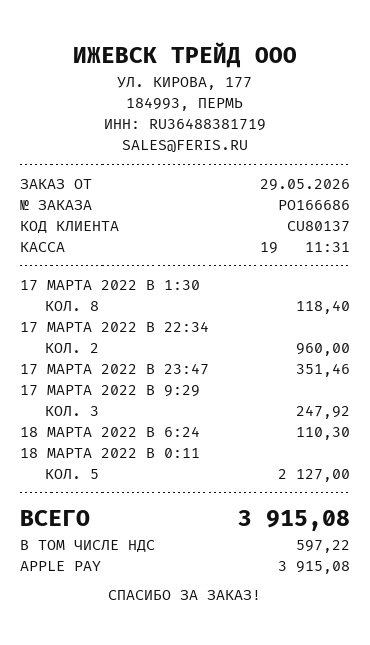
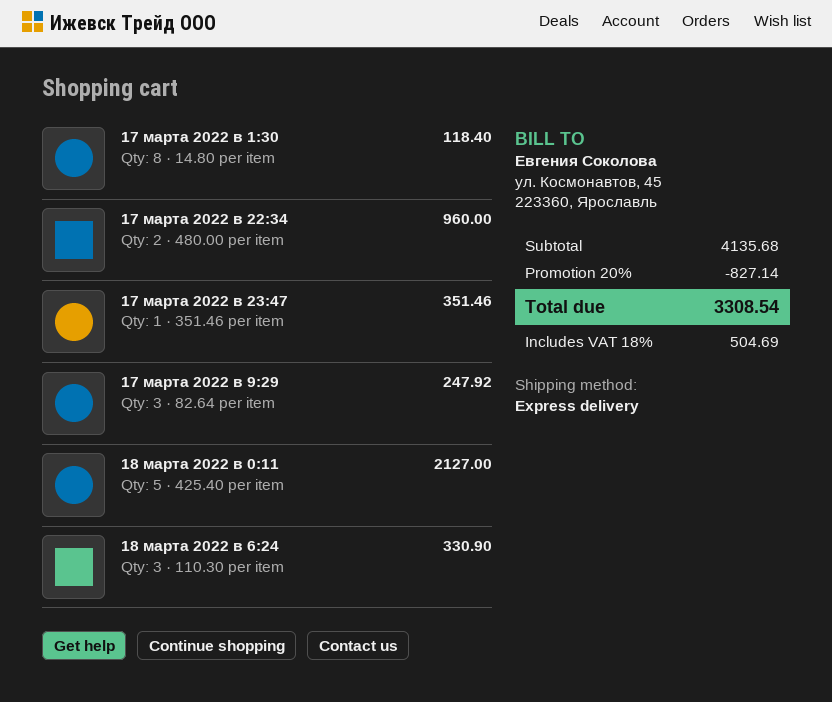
18 МАРТА 2022 В 6:24: 1 for 110.30 -> 3 for 330.90
discount: none -> 20% = 827.14
tax: 597.22 -> 504.69
total: 3915.08 -> 3308.54

